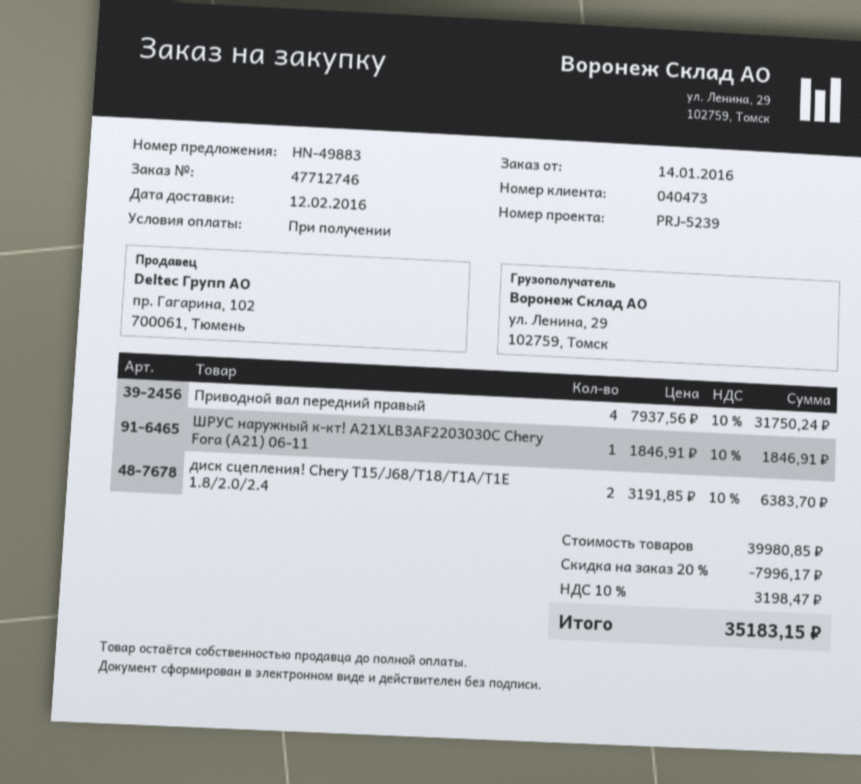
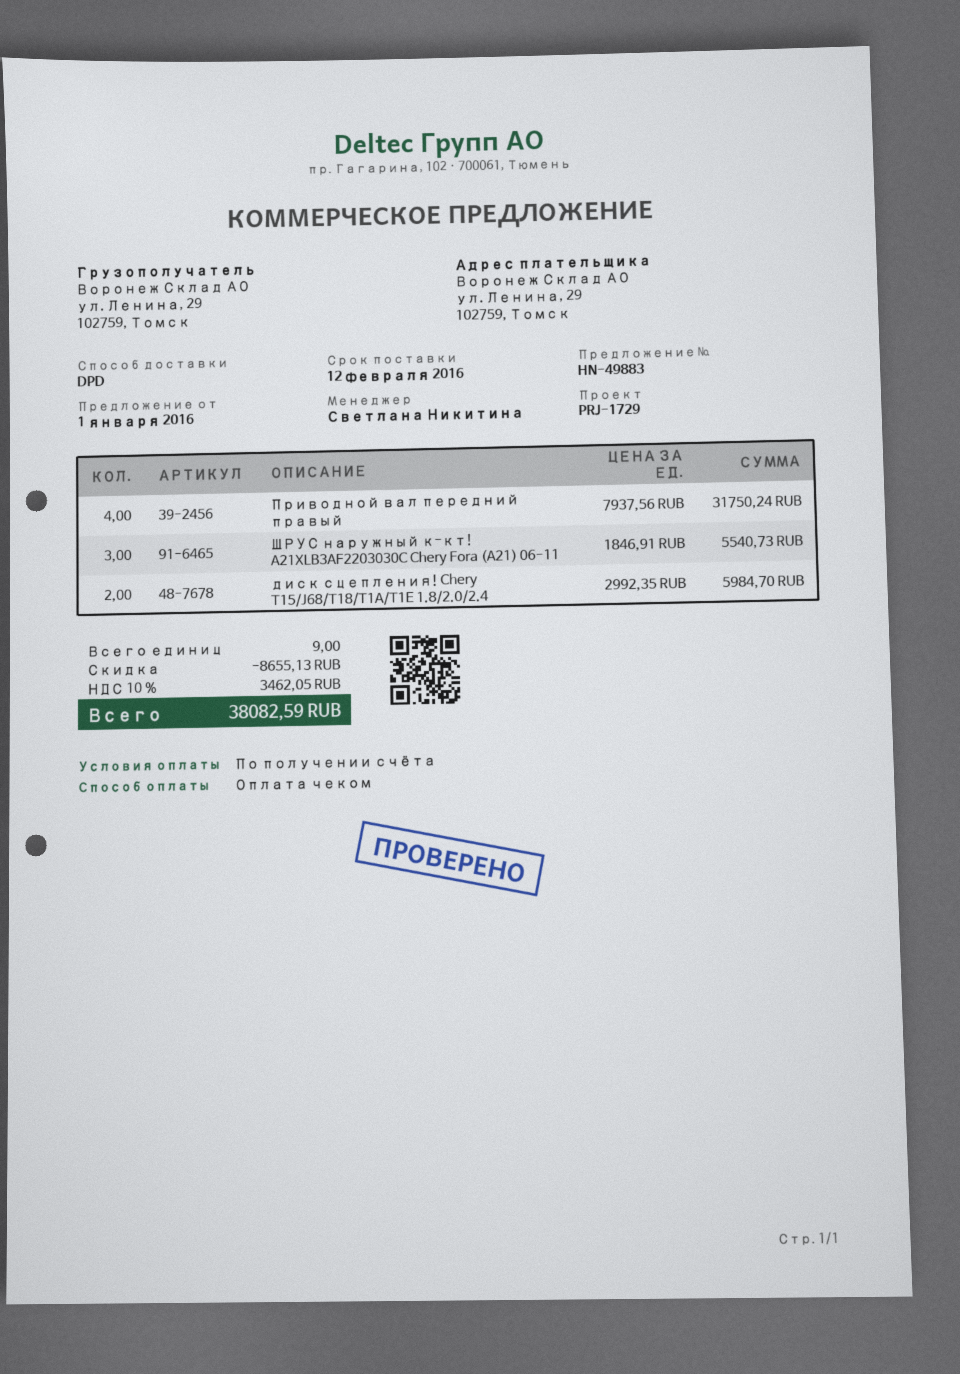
reference: PRJ-5239 -> PRJ-1729
ШРУС наружный к-кт! A21XLB3AF2203030C Chery Fora (A21) 06-11: 1 x 1846.91 = 1846.91 -> 3 x 1846.91 = 5540.73
диск сцепления! Chery T15/J68/T18/T1A/T1E 1.8/2.0/2.4: 2 x 3191.85 = 6383.70 -> 2 x 2992.35 = 5984.70
discount: 7996.17 -> 8655.13
tax: 10% = 3198.47 -> 10% = 3462.05
total: 35183.15 -> 38082.59

